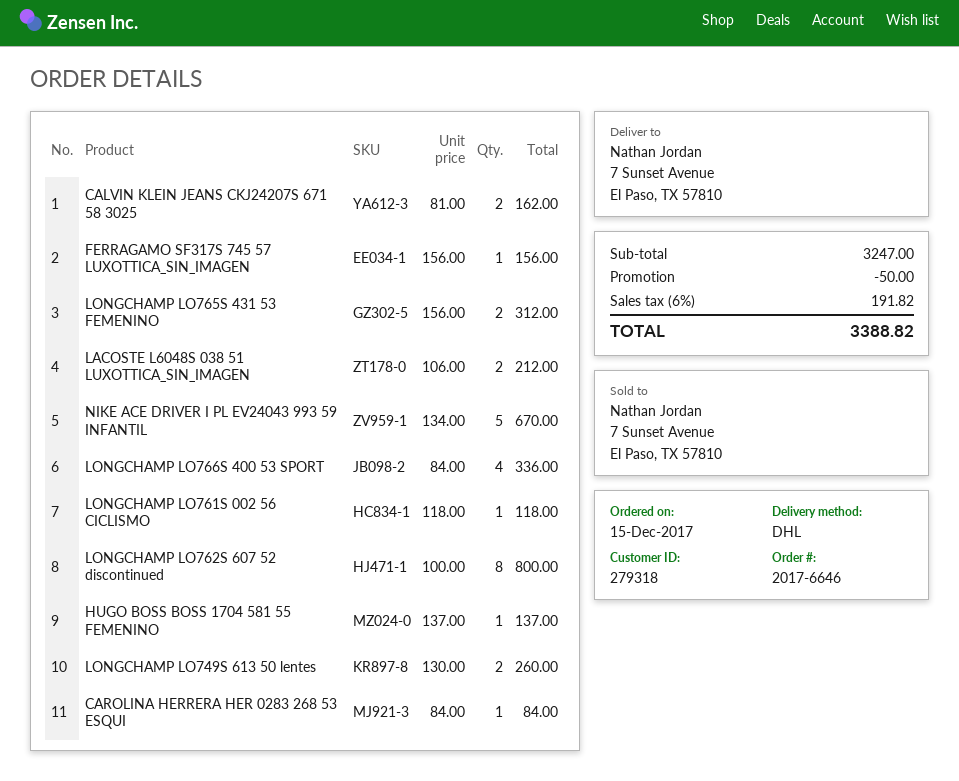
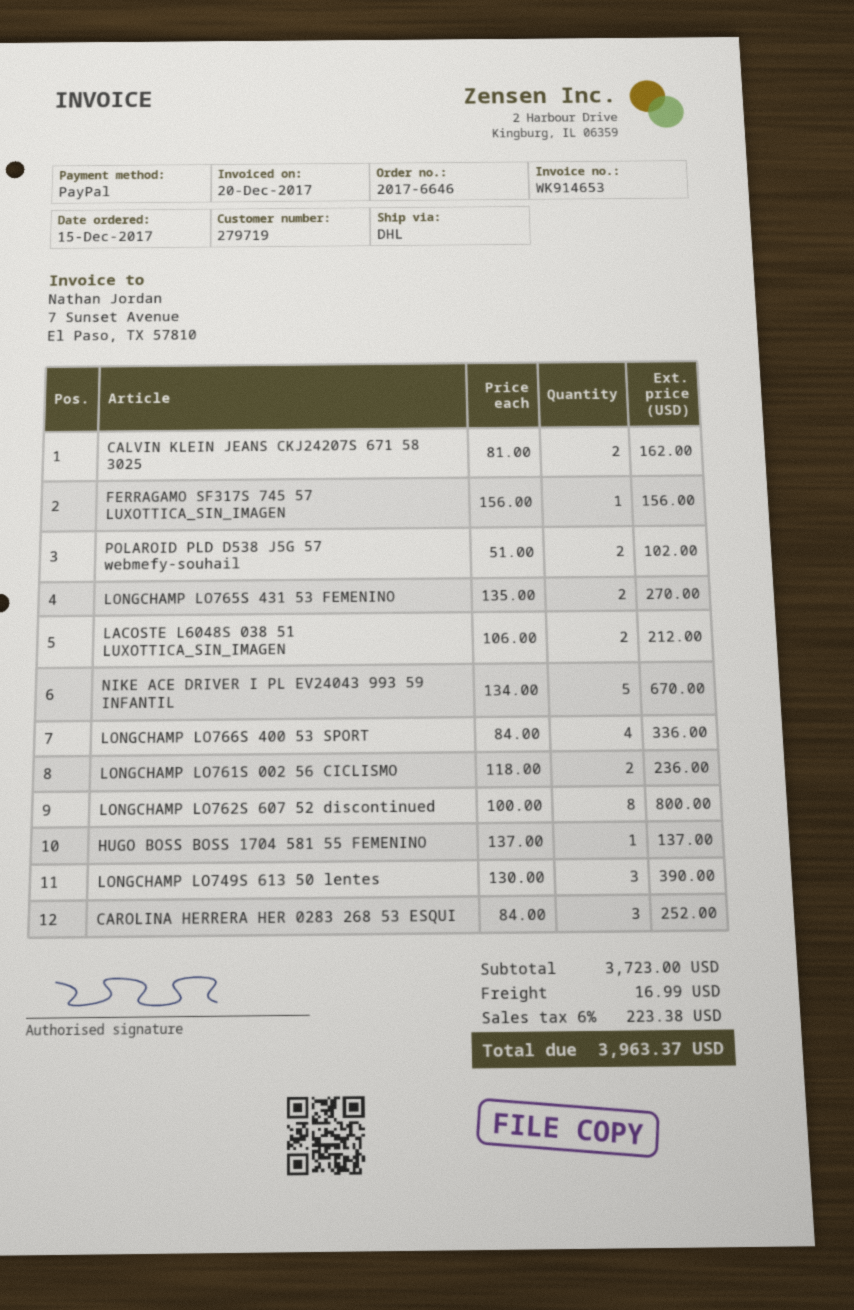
customer number: 279318 -> 279719
LONGCHAMP LO765S 431 53 FEMENINO: 2 x 156.00 = 312.00 -> 2 x 135.00 = 270.00
LONGCHAMP LO761S 002 56 CICLISMO: 1 x 118.00 = 118.00 -> 2 x 118.00 = 236.00
LONGCHAMP LO749S 613 50 lentes: 2 x 130.00 = 260.00 -> 3 x 130.00 = 390.00
CAROLINA HERRERA HER 0283 268 53 ESQUI: 1 x 84.00 = 84.00 -> 3 x 84.00 = 252.00
POLAROID PLD D538 J5G 57 webmefy-souhail: none -> 2 x 51.00 = 102.00
subtotal: 3247.00 -> 3723.00
discount: 50.00 -> none
shipping: none -> 16.99
tax: 6% = 191.82 -> 6% = 223.38
total: 3388.82 -> 3963.37

